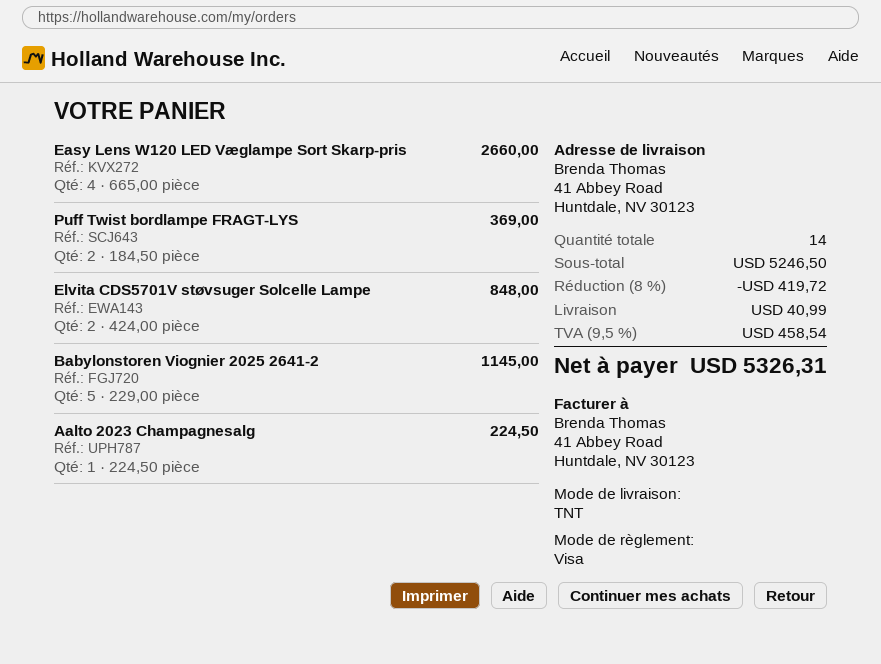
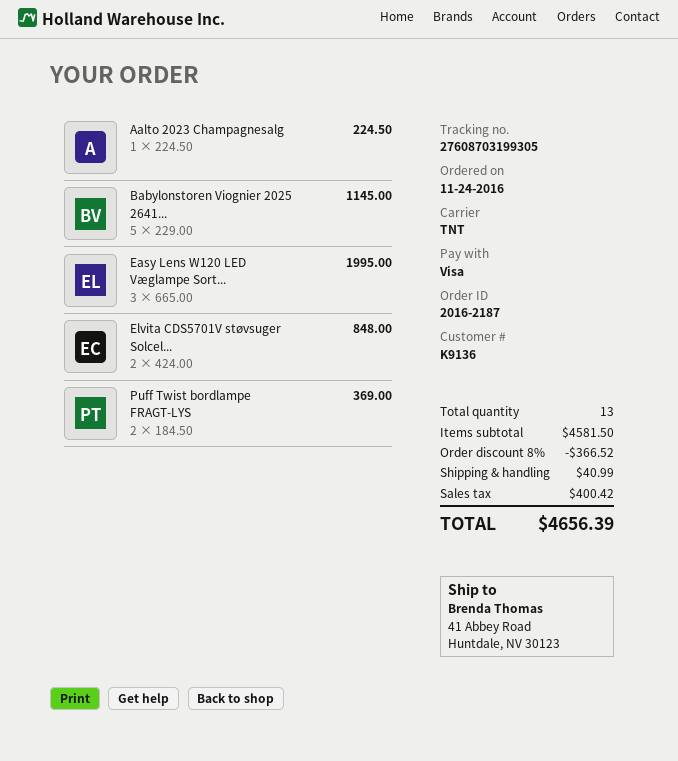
Easy Lens W120 LED Væglampe Sort Skarp-pris: 4 x 665.00 = 2660.00 -> 3 x 665.00 = 1995.00
total quantity: 14 -> 13
subtotal: 5246.50 -> 4581.50
discount: 8% = 419.72 -> 8% = 366.52
tax: 458.54 -> 400.42
total: 5326.31 -> 4656.39

